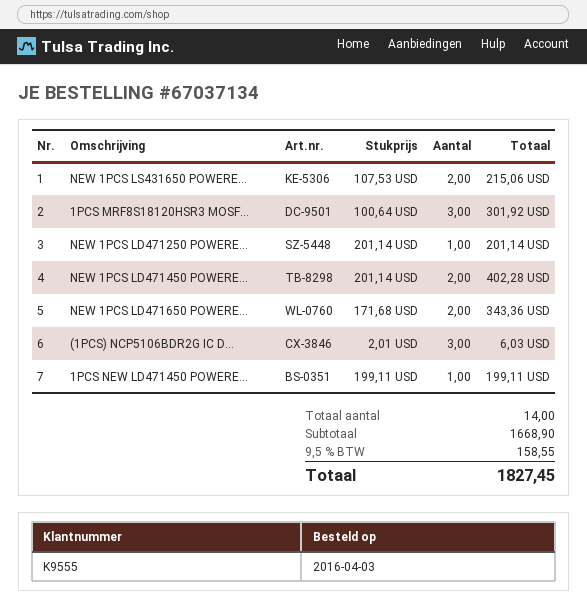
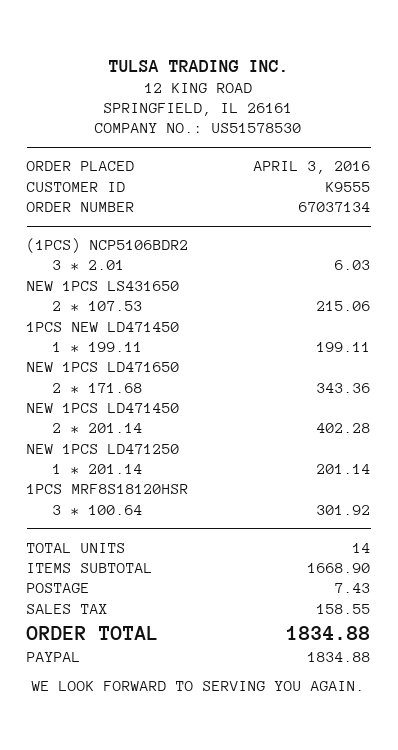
shipping: none -> 7.43
total: 1827.45 -> 1834.88

